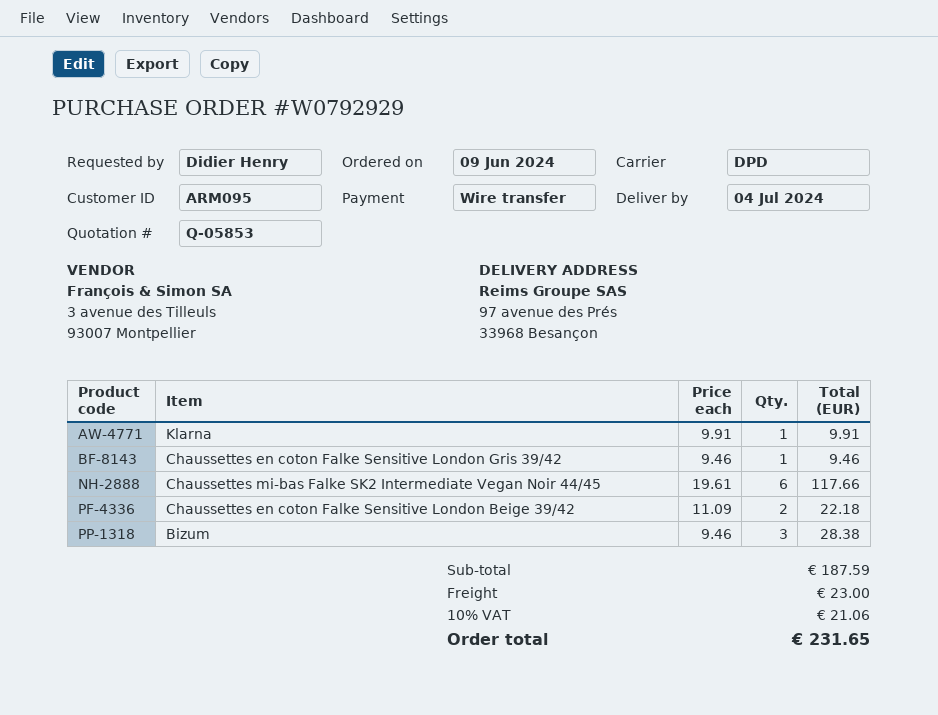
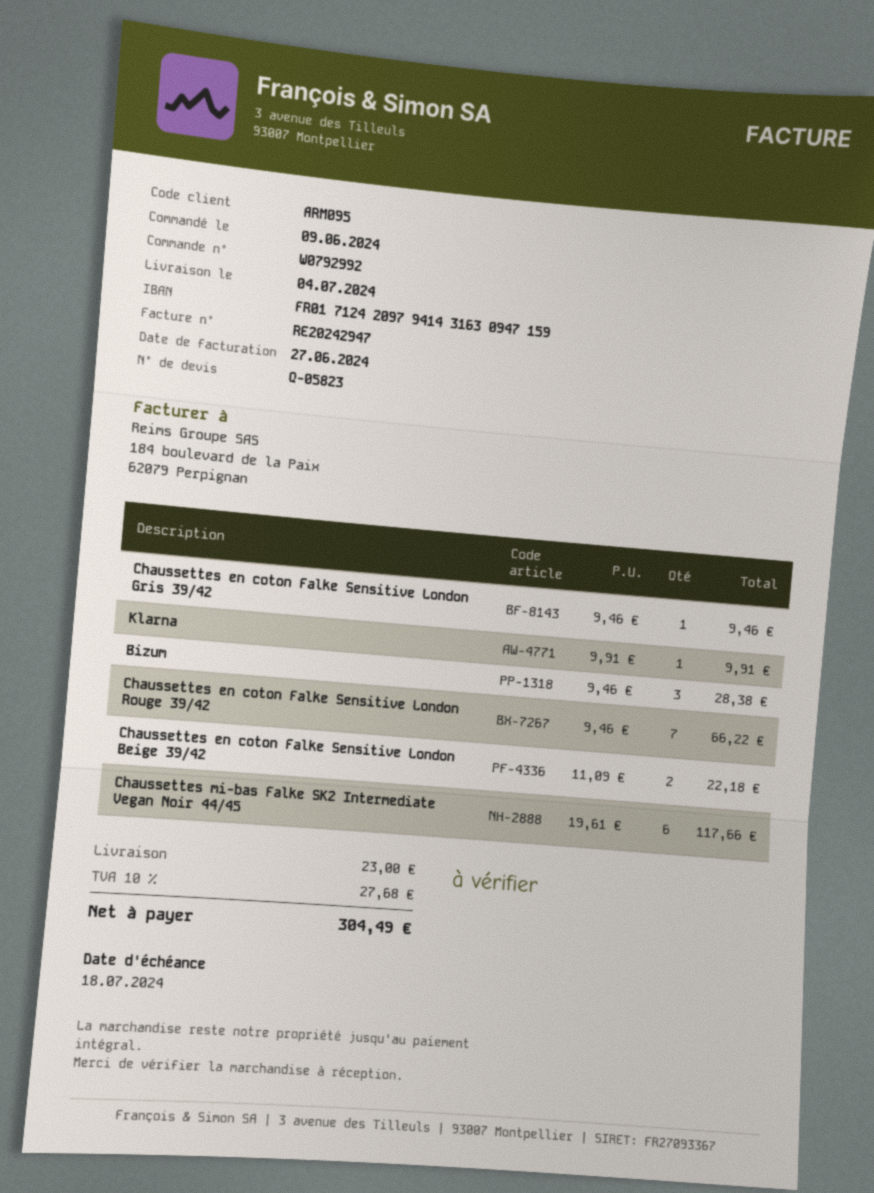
quote number: Q-05853 -> Q-05823
order number: W0792929 -> W0792992
Chaussettes en coton Falke Sensitive London Rouge 39/42: none -> 7 x 9.46 = 66.22
tax: 10% = 21.06 -> 10% = 27.68
total: 231.65 -> 304.49

